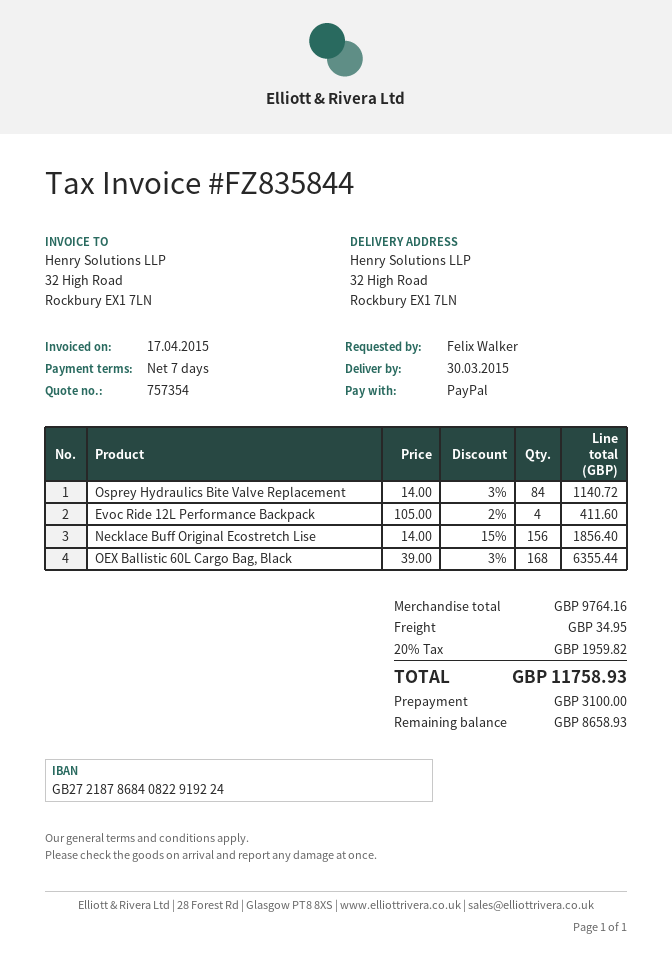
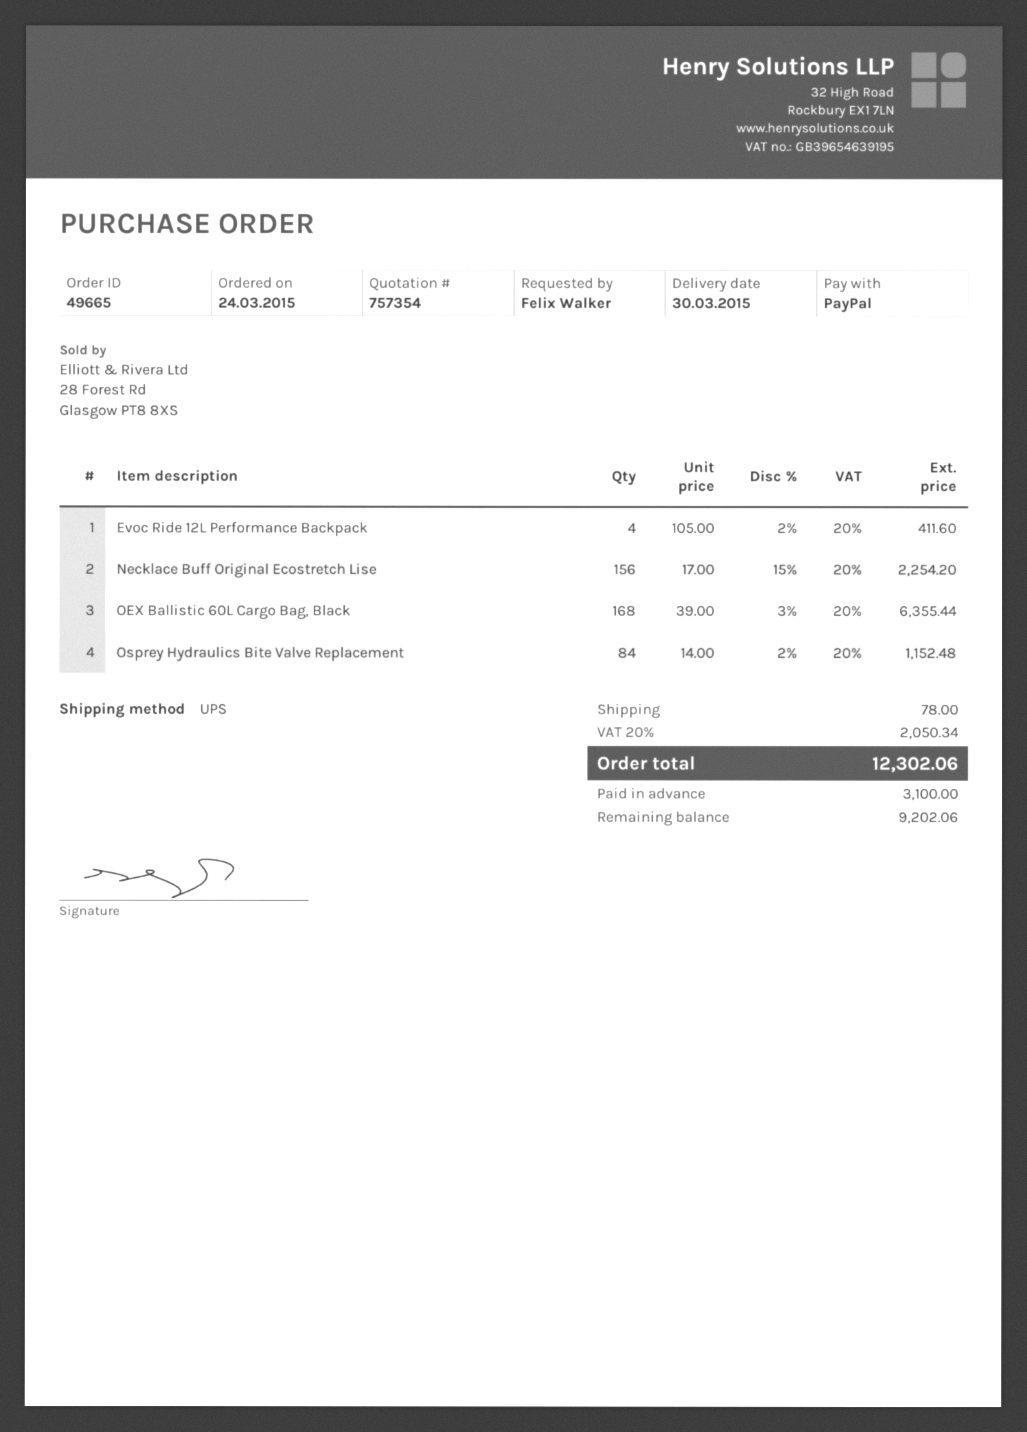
Osprey Hydraulics Bite Valve Replacement: 84 x 14.00 - 3% = 1140.72 -> 84 x 14.00 - 2% = 1152.48
Necklace Buff Original Ecostretch Lise: 156 x 14.00 - 15% = 1856.40 -> 156 x 17.00 - 15% = 2254.20
shipping: 34.95 -> 78.00
tax: 20% = 1959.82 -> 20% = 2050.34
total: 11758.93 -> 12302.06
balance: 8658.93 -> 9202.06

